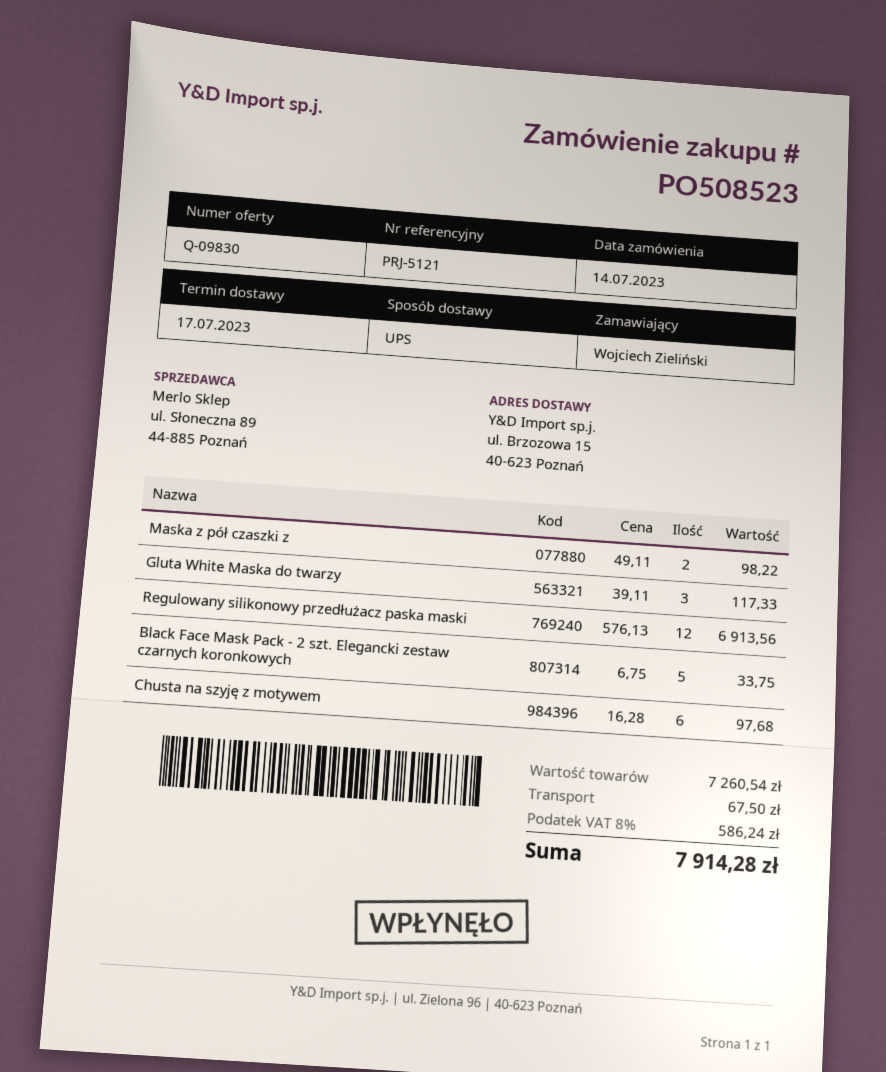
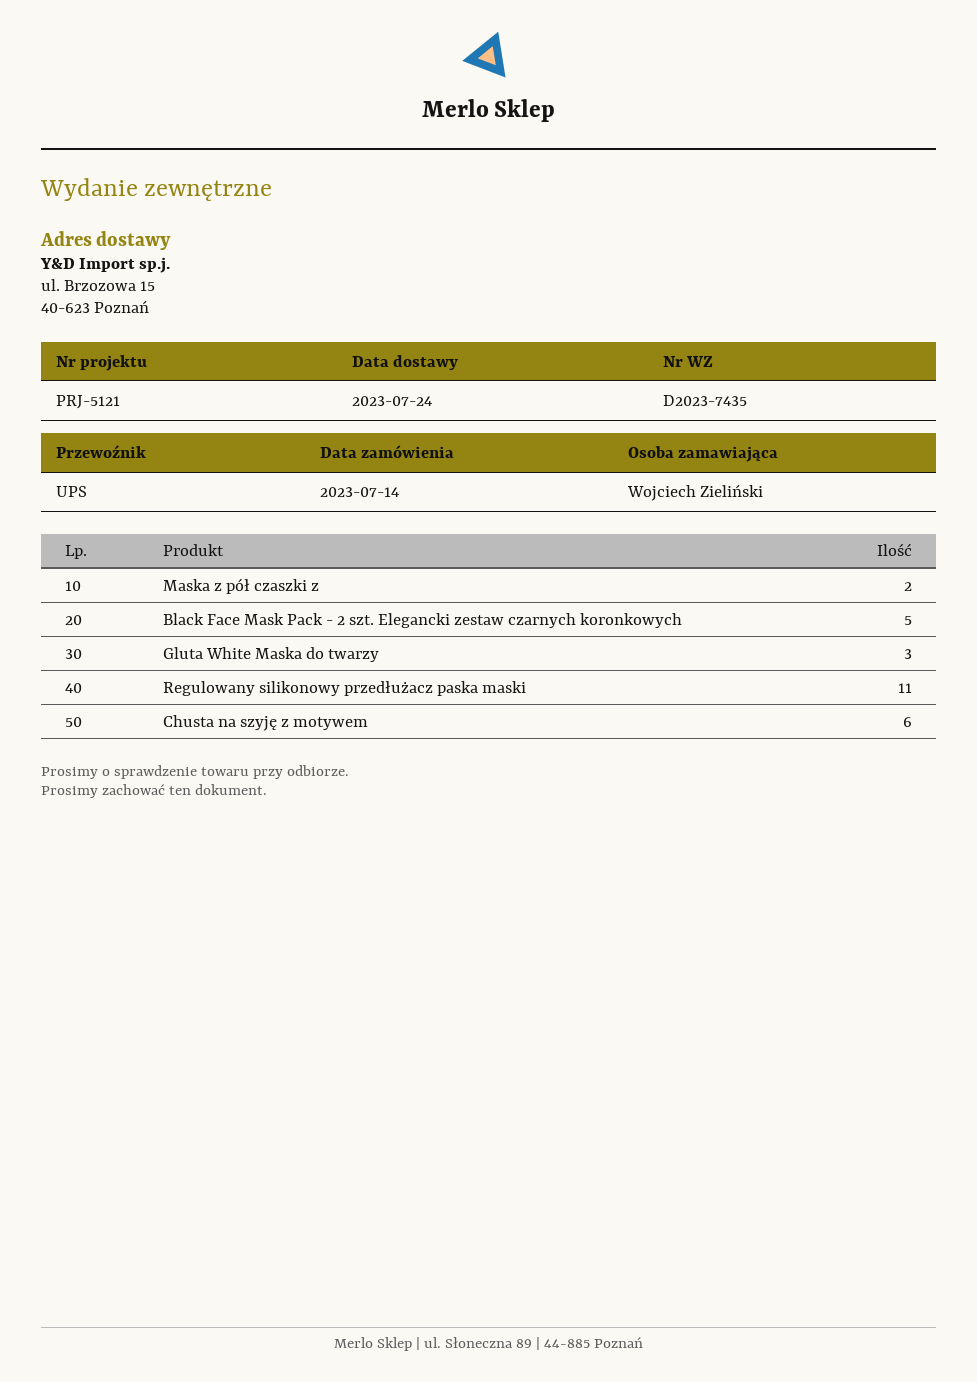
delivery date: 2023-07-17 -> 2023-07-24
Regulowany silikonowy przedłużacz paska maski: 12 -> 11

